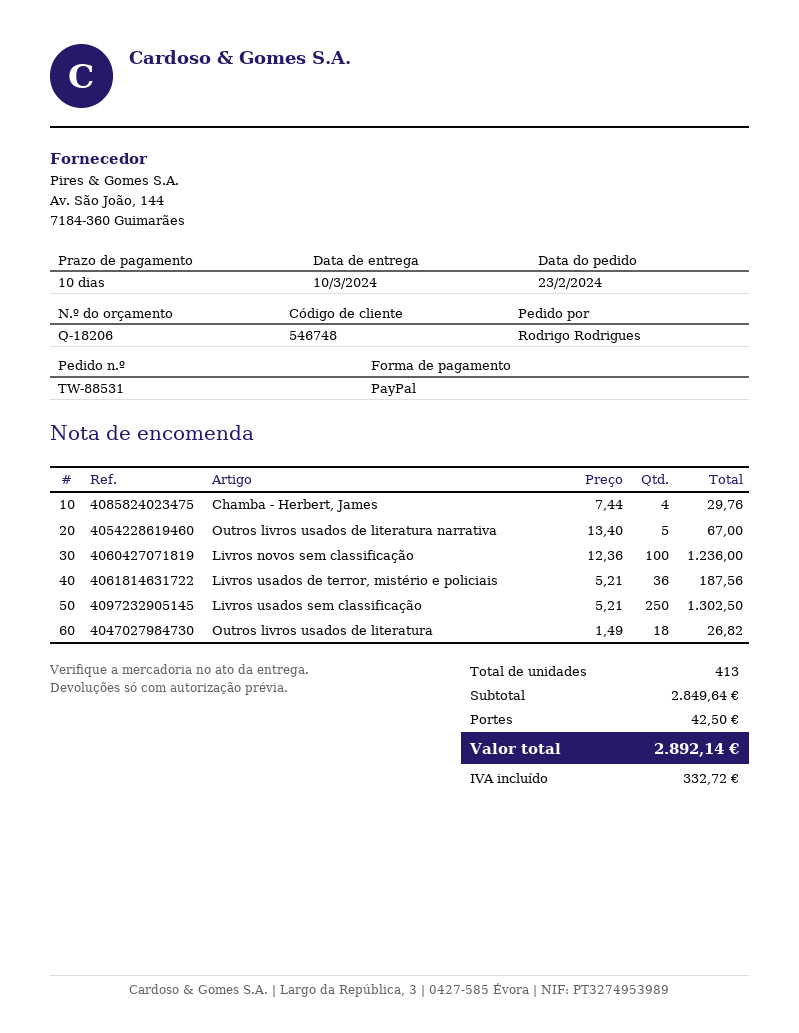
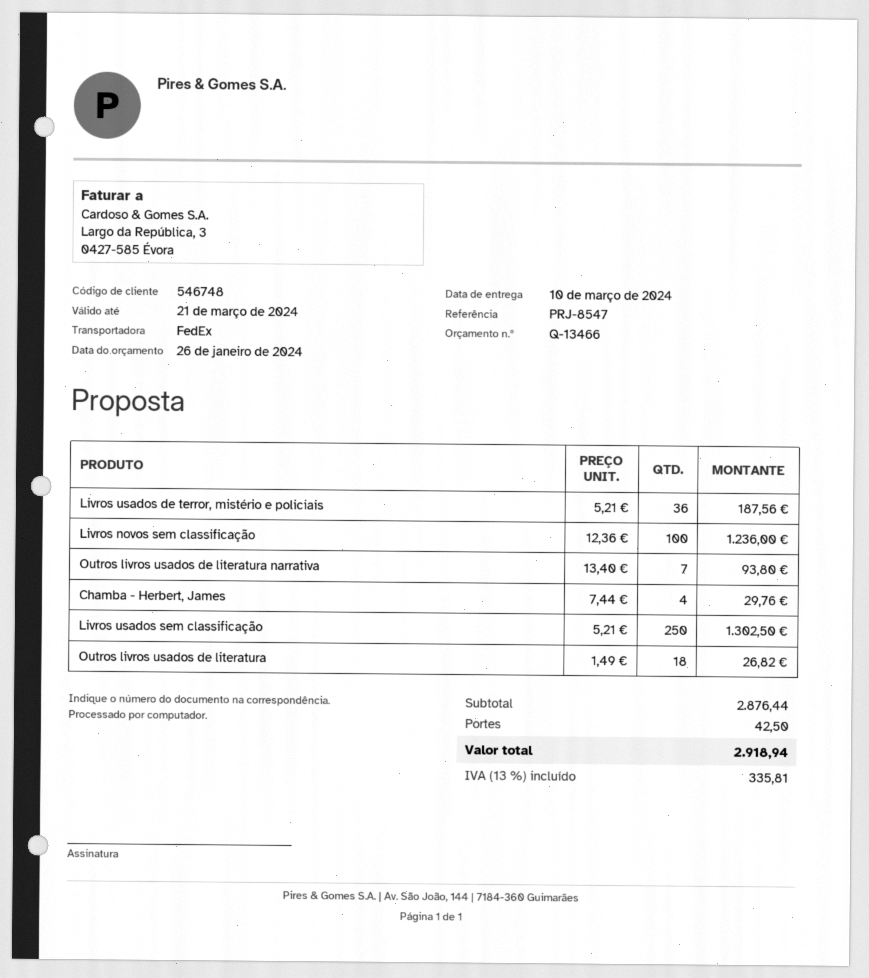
quote number: Q-18206 -> Q-13466
Outros livros usados de literatura narrativa: 5 x 13.40 = 67.00 -> 7 x 13.40 = 93.80
subtotal: 2849.64 -> 2876.44
tax: 332.72 -> 335.81
total: 2892.14 -> 2918.94

